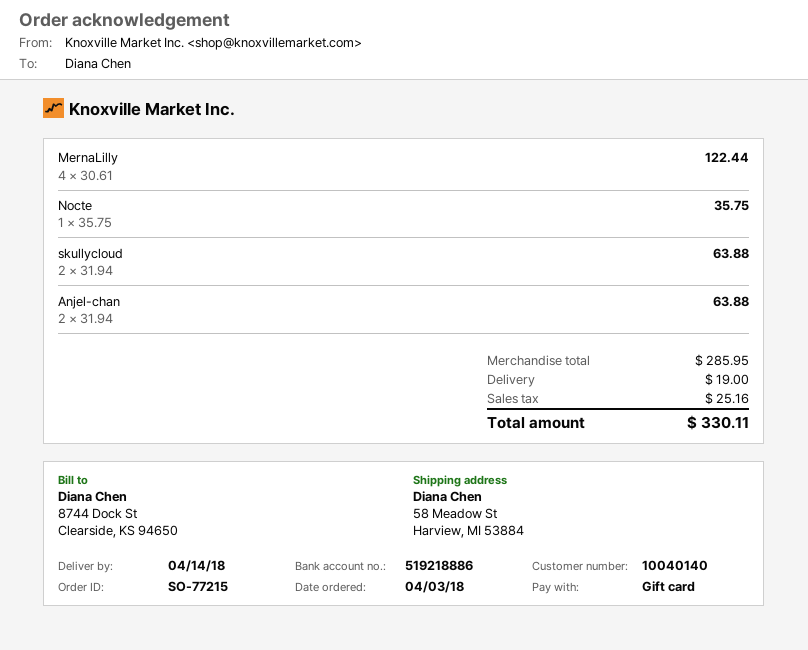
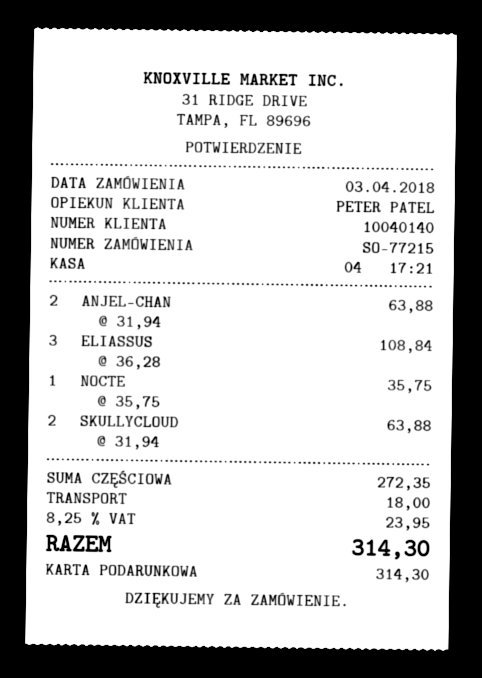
MernaLilly: 4 x 30.61 = 122.44 -> none
ELIASSUS: none -> 3 x 36.28 = 108.84
subtotal: 285.95 -> 272.35
shipping: 19.00 -> 18.00
tax: 25.16 -> 23.95
total: 330.11 -> 314.30

